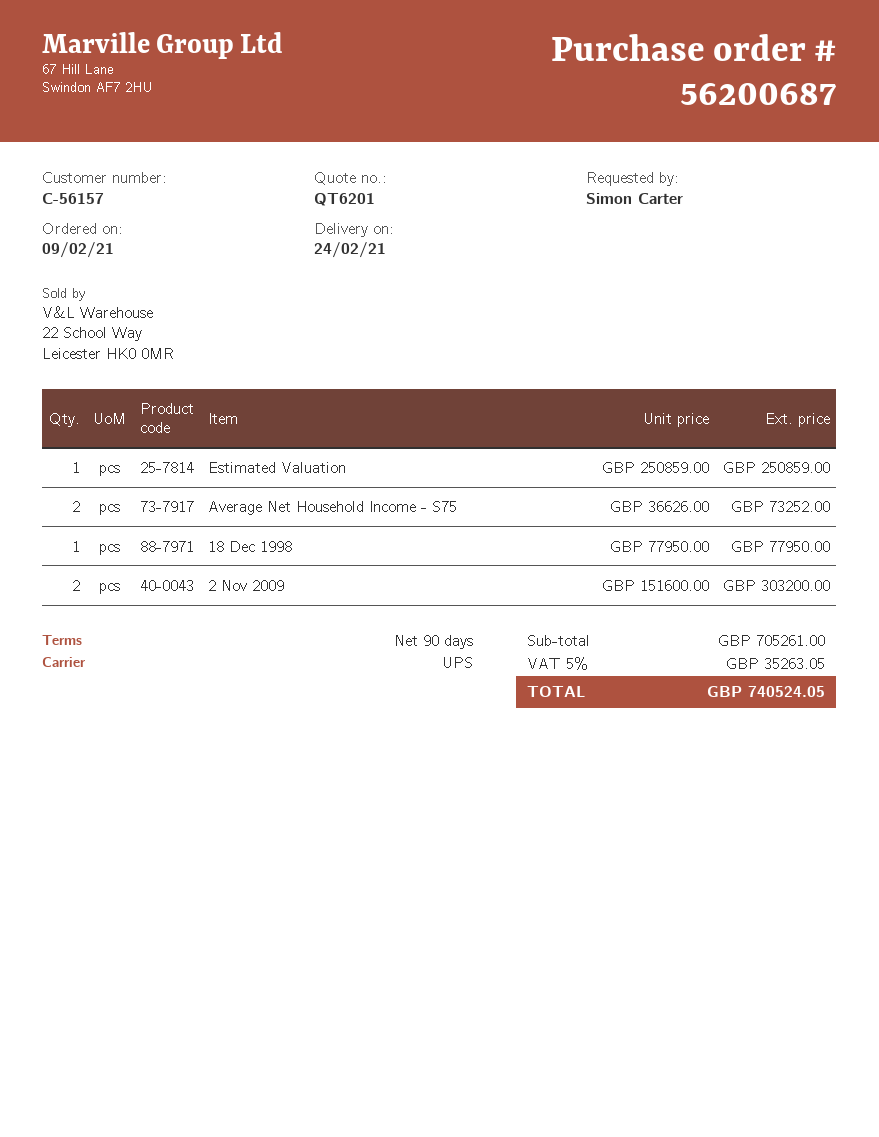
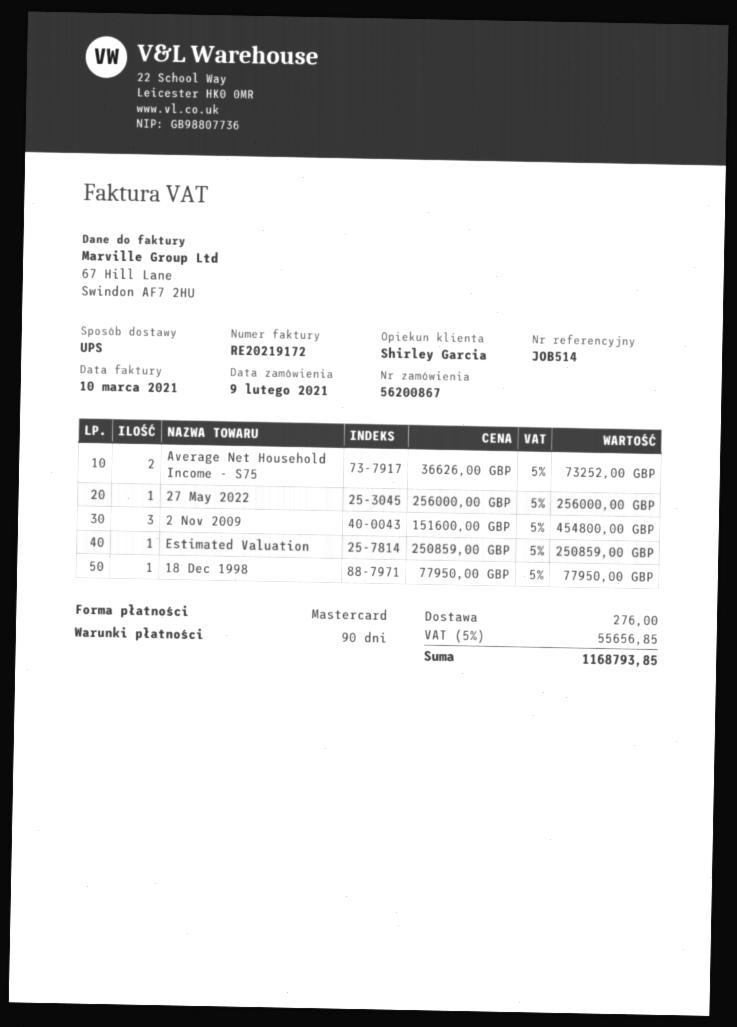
order number: 56200687 -> 56200867
2 Nov 2009: 2 x 151600.00 = 303200.00 -> 3 x 151600.00 = 454800.00
27 May 2022: none -> 1 x 256000.00 = 256000.00
shipping: none -> 276.00
tax: 5% = 35263.05 -> 5% = 55656.85
total: 740524.05 -> 1168793.85

